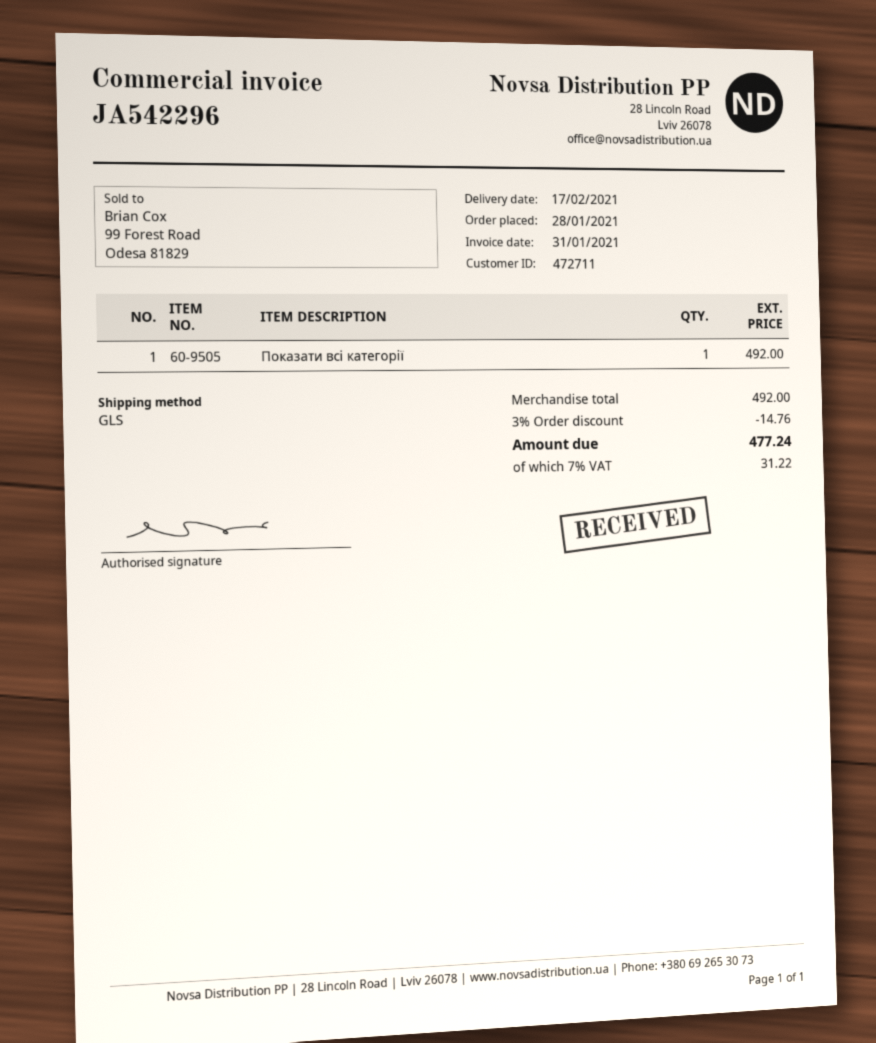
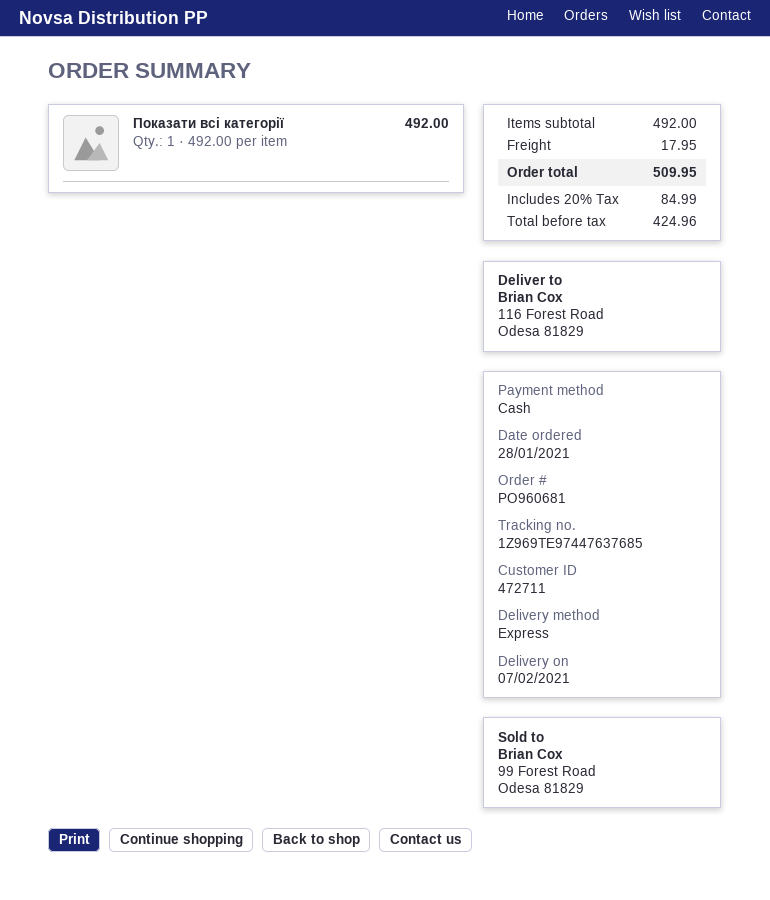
delivery date: 2021-02-17 -> 2021-02-07
shipping method: GLS -> express
discount: 3% = 14.76 -> none
shipping: none -> 17.95
tax: 7% = 31.22 -> 20% = 84.99
total: 477.24 -> 509.95

